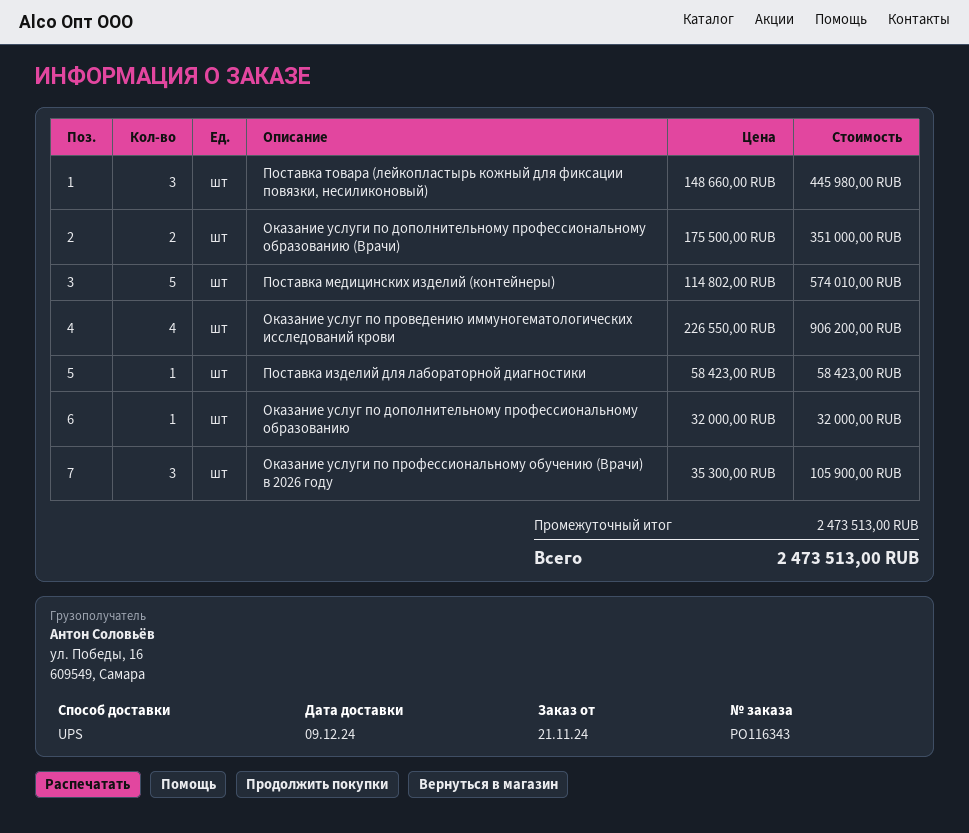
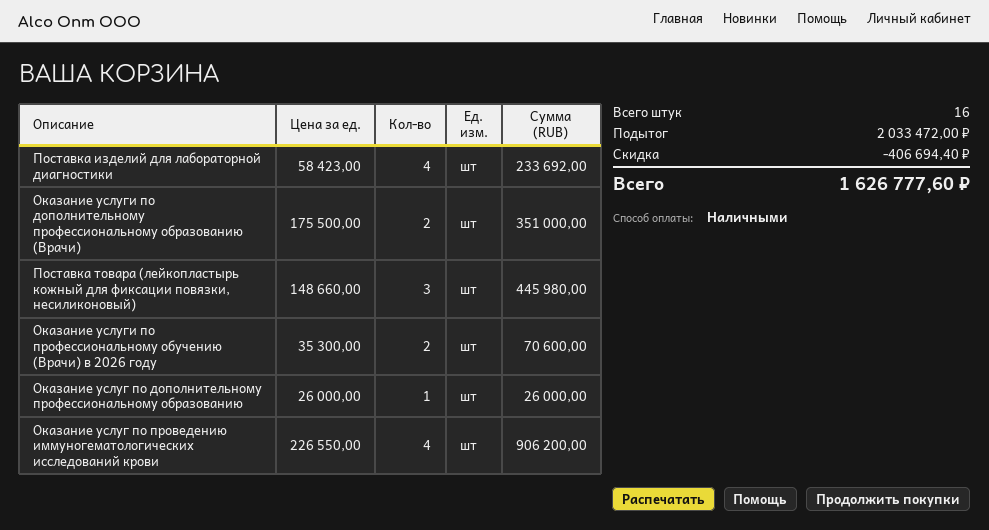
Поставка медицинских изделий (контейнеры): 5 x 114802.00 = 574010.00 -> none
Поставка изделий для лабораторной диагностики: 1 x 58423.00 = 58423.00 -> 4 x 58423.00 = 233692.00
Оказание услуг по дополнительному профессиональному образованию: 1 x 32000.00 = 32000.00 -> 1 x 26000.00 = 26000.00
Оказание услуги по профессиональному обучению (Врачи) в 2026 году: 3 x 35300.00 = 105900.00 -> 2 x 35300.00 = 70600.00
subtotal: 2473513.00 -> 2033472.00
discount: none -> 406694.40
total: 2473513.00 -> 1626777.60

